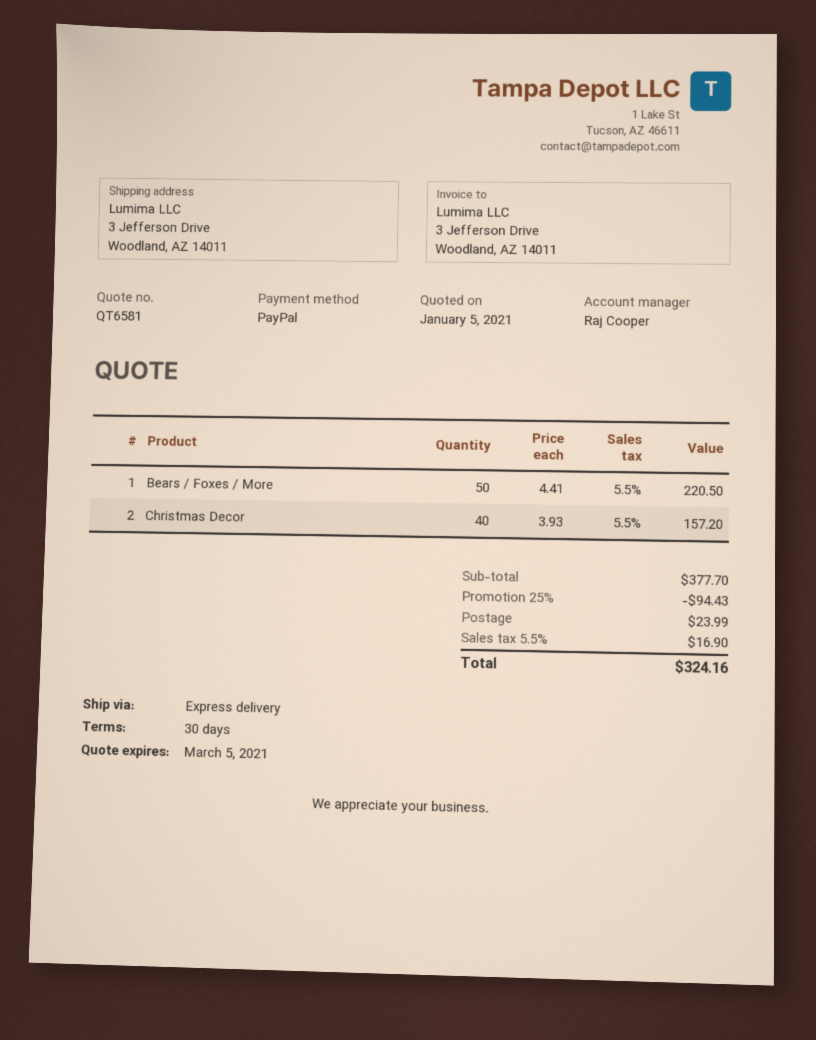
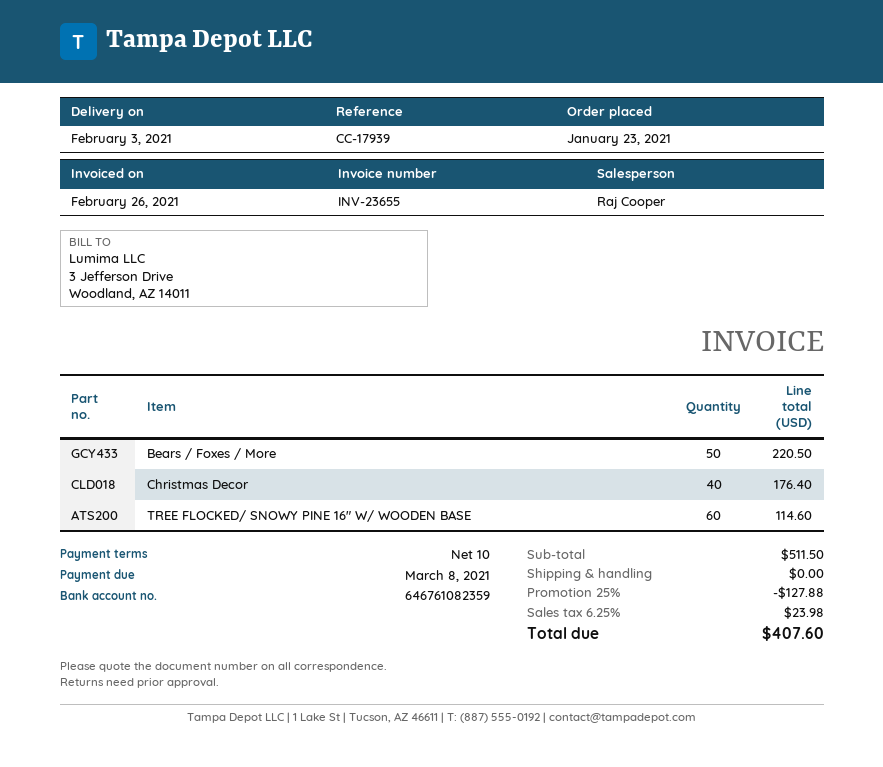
payment terms: 30 days -> 10 days
Christmas Decor: 40 for 157.20 -> 40 for 176.40
TREE FLOCKED/ SNOWY PINE 16″ W/ WOODEN BASE: none -> 60 for 114.60
subtotal: 377.70 -> 511.50
discount: 25% = 94.43 -> 25% = 127.88
shipping: 23.99 -> 0.00
tax: 5.5% = 16.90 -> 6.25% = 23.98
total: 324.16 -> 407.60

